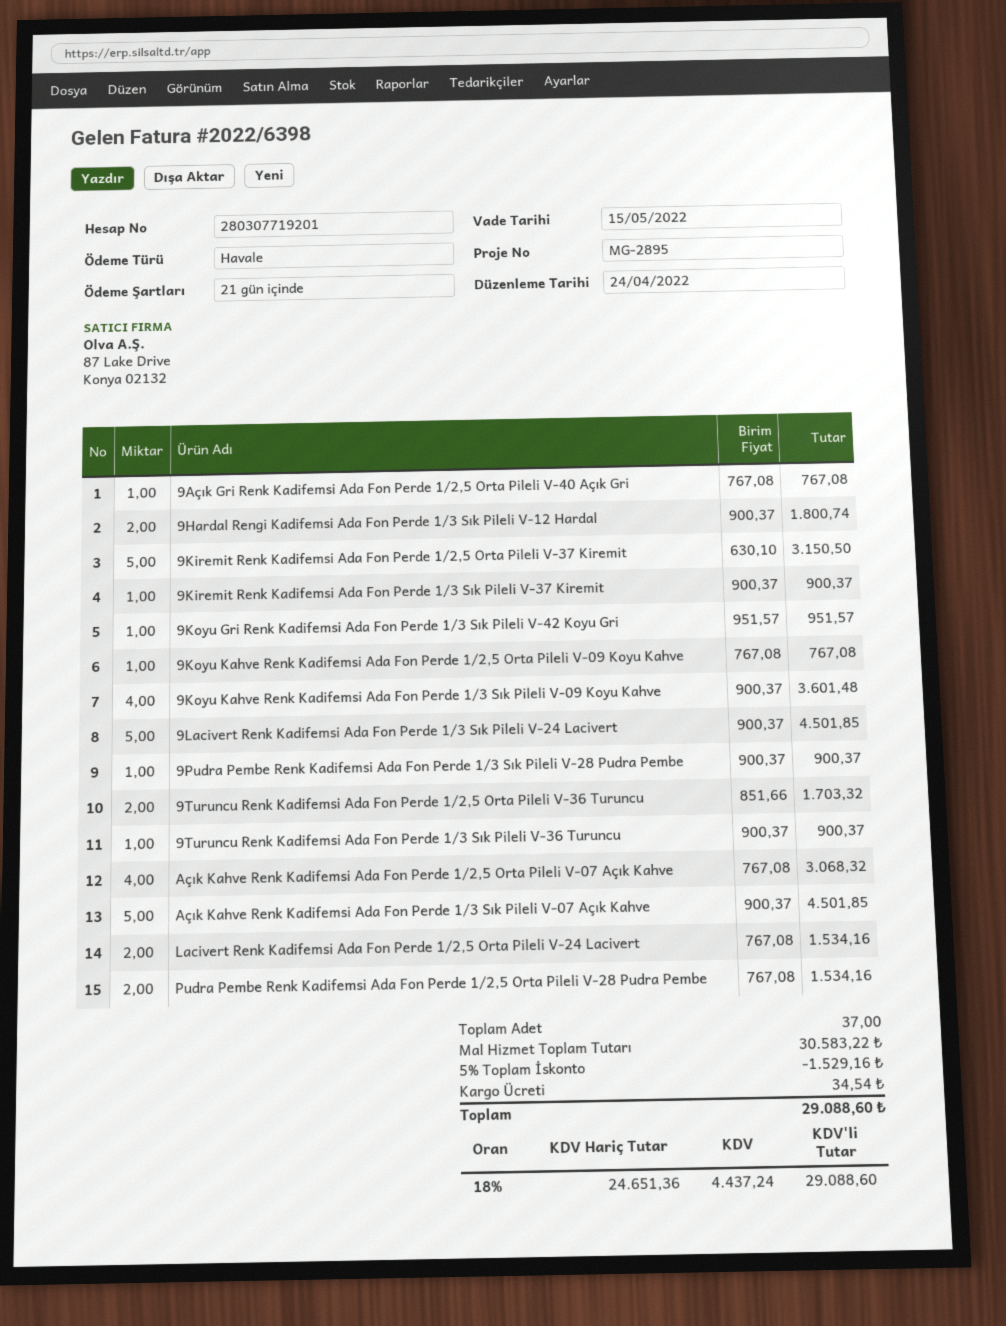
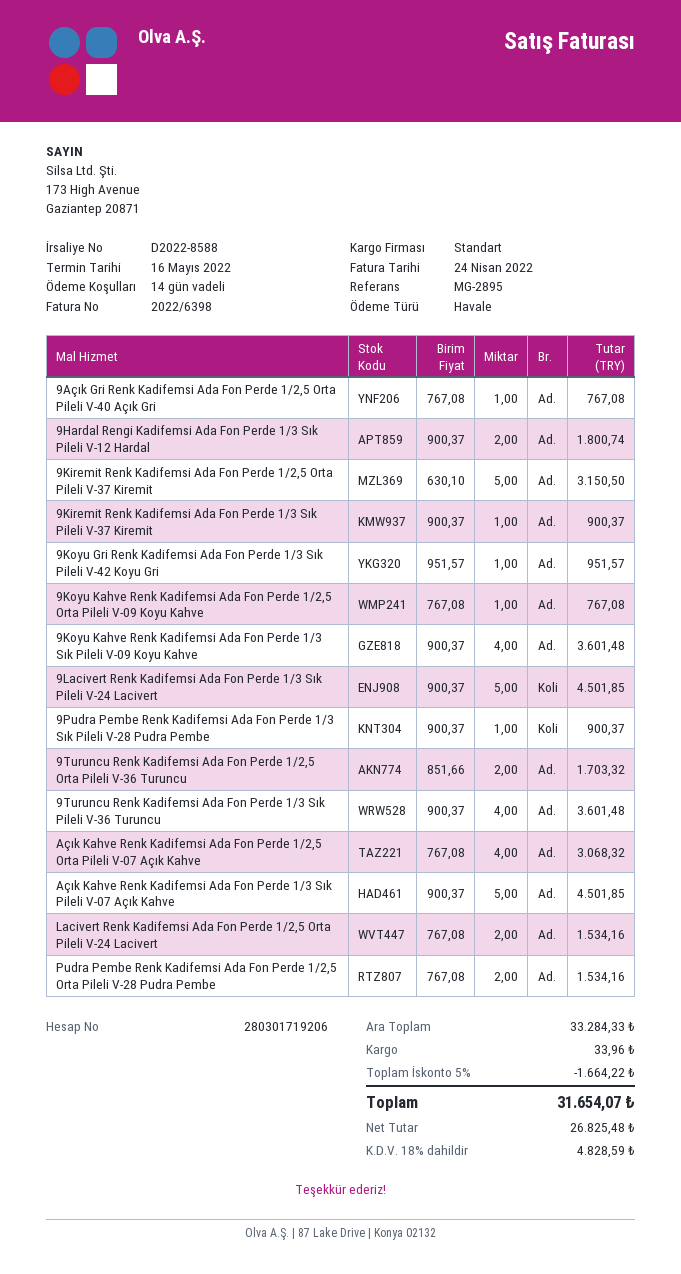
payment terms: 21 days -> 14 days
bank account: 280307719201 -> 280301719206
9Turuncu Renk Kadifemsi Ada Fon Perde 1/3 Sık Pileli V-36 Turuncu: 1 x 900.37 = 900.37 -> 4 x 900.37 = 3601.48
subtotal: 30583.22 -> 33284.33
discount: 5% = 1529.16 -> 5% = 1664.22
shipping: 34.54 -> 33.96
net: 24651.36 -> 26825.48
tax: 18% = 4437.24 -> 18% = 4828.59
total: 29088.60 -> 31654.07

